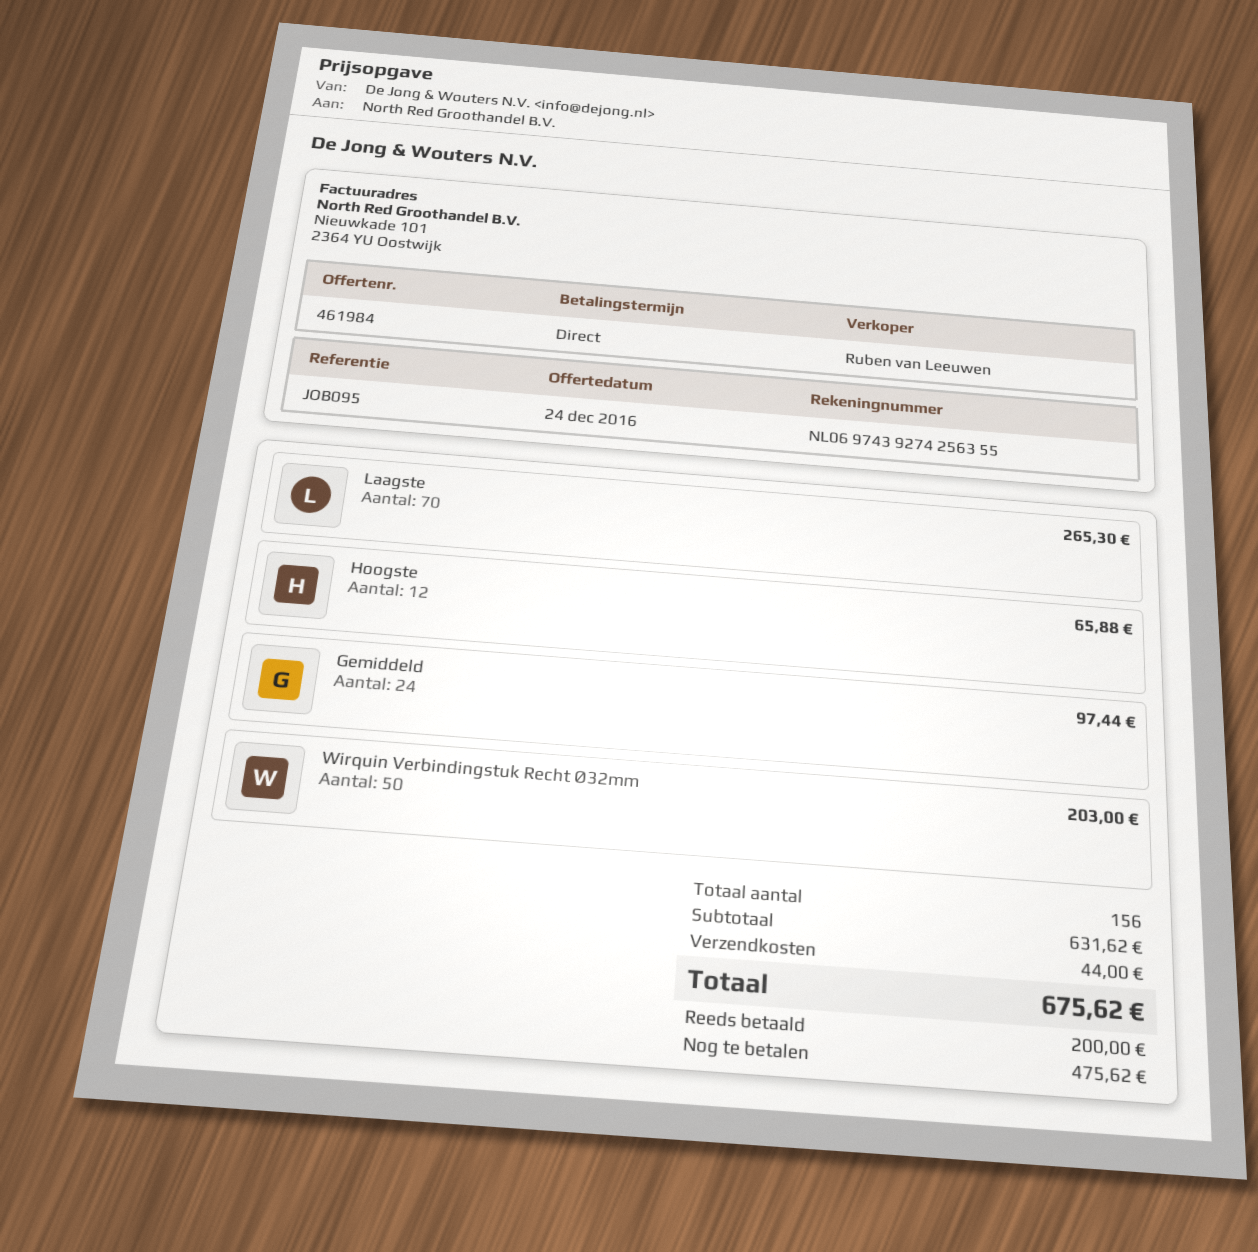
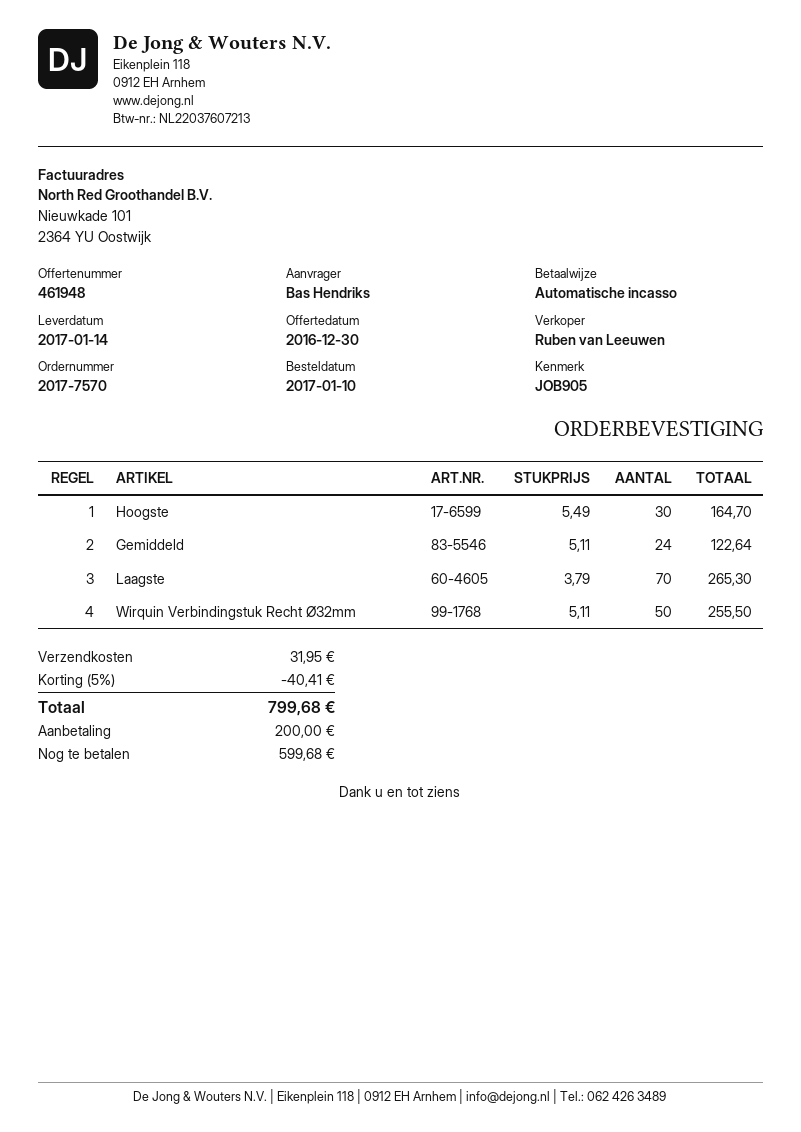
quote number: 461984 -> 461948
quote date: 2016-12-24 -> 2016-12-30
reference: JOB095 -> JOB905
Hoogste: 12 for 65.88 -> 30 for 164.70
Gemiddeld: 24 for 97.44 -> 24 for 122.64
Wirquin Verbindingstuk Recht Ø32mm: 50 for 203.00 -> 50 for 255.50
discount: none -> 5% = 40.41
shipping: 44.00 -> 31.95
total: 675.62 -> 799.68
balance: 475.62 -> 599.68

